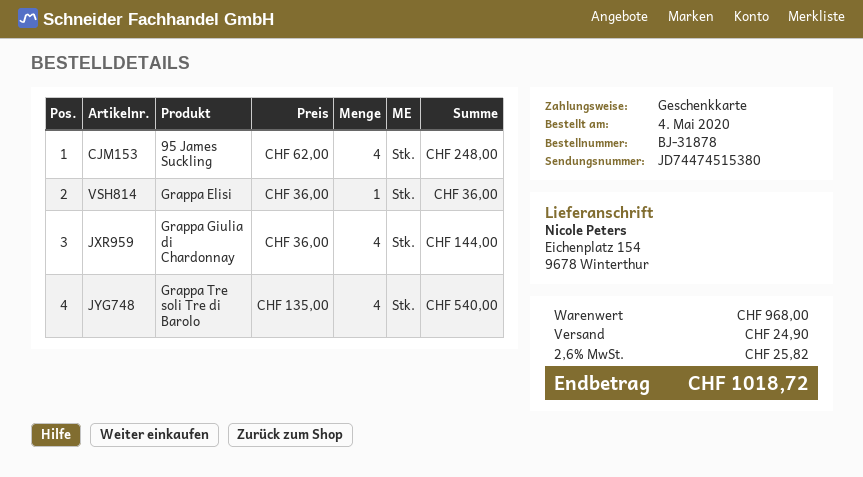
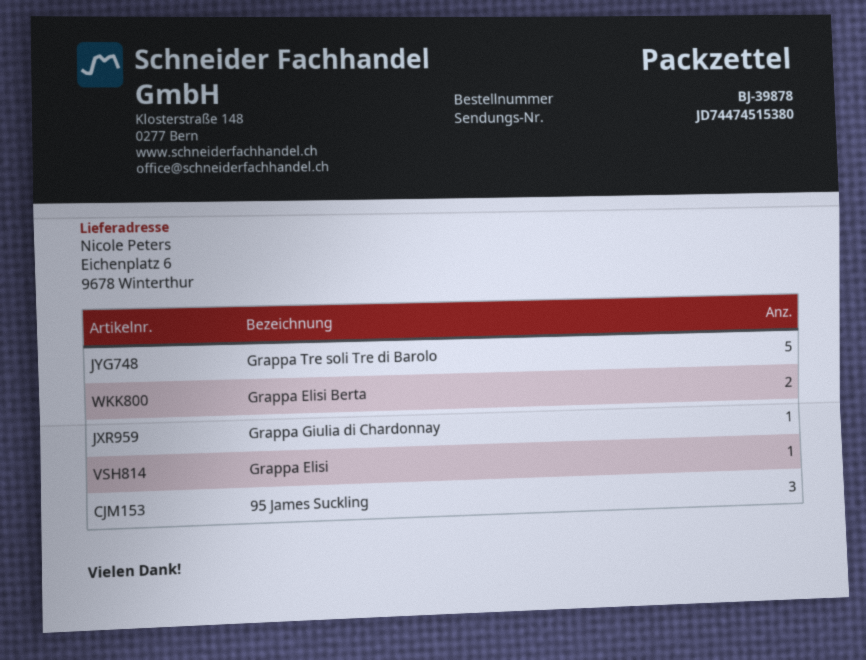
order number: BJ-31878 -> BJ-39878
ship to: Eichenplatz 154, 9678 Winterthur -> Eichenplatz 6, 9678 Winterthur
95 James Suckling: 4 -> 3
Grappa Giulia di Chardonnay: 4 -> 1
Grappa Tre soli Tre di Barolo: 4 -> 5
Grappa Elisi Berta: none -> 2

